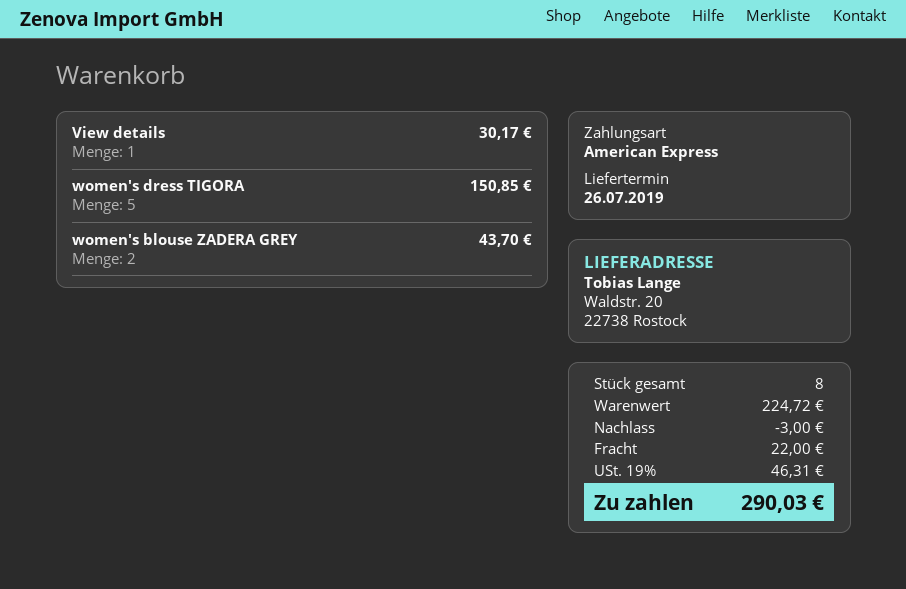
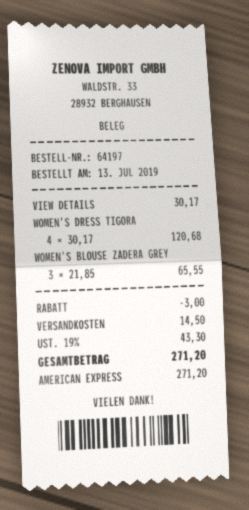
women's dress TIGORA: 5 for 150.85 -> 4 for 120.68
women's blouse ZADERA GREY: 2 for 43.70 -> 3 for 65.55
shipping: 22.00 -> 14.50
tax: 19% = 46.31 -> 19% = 43.30
total: 290.03 -> 271.20

